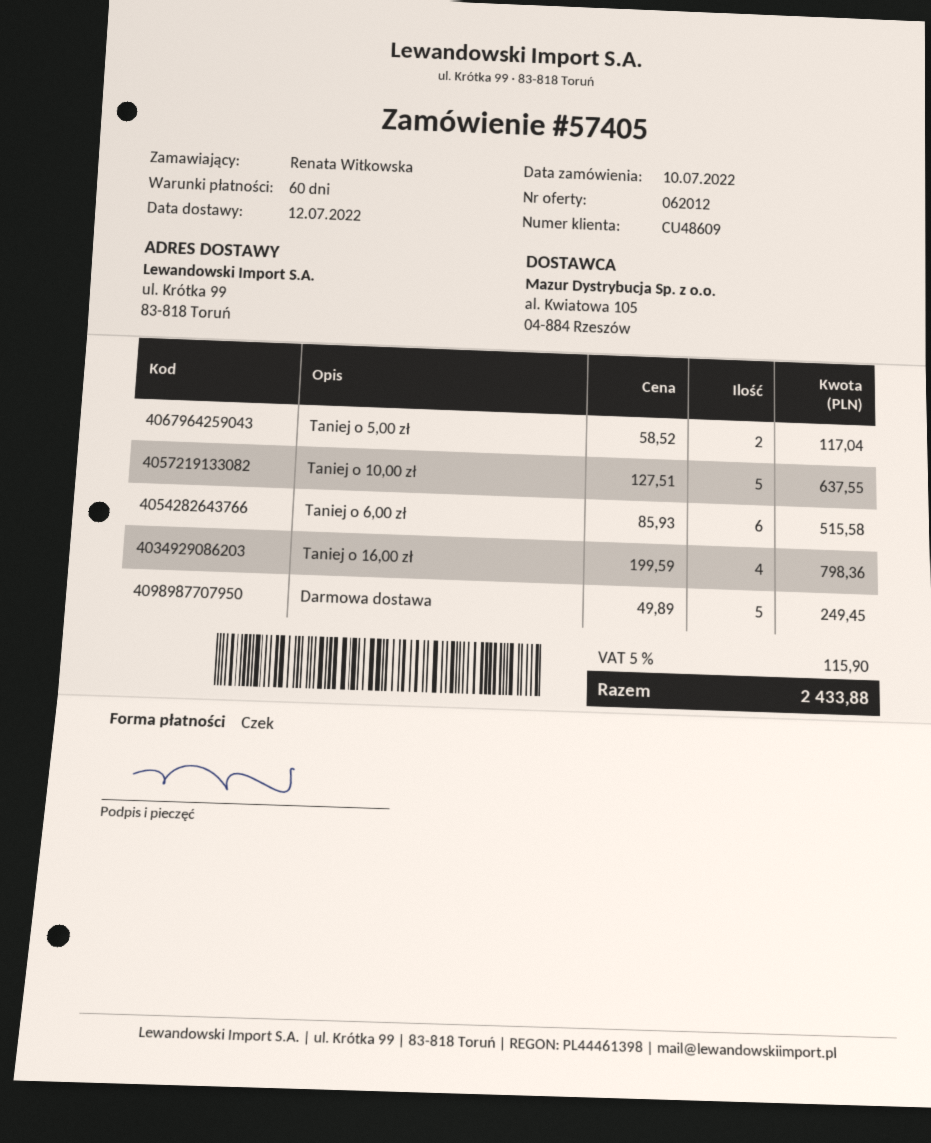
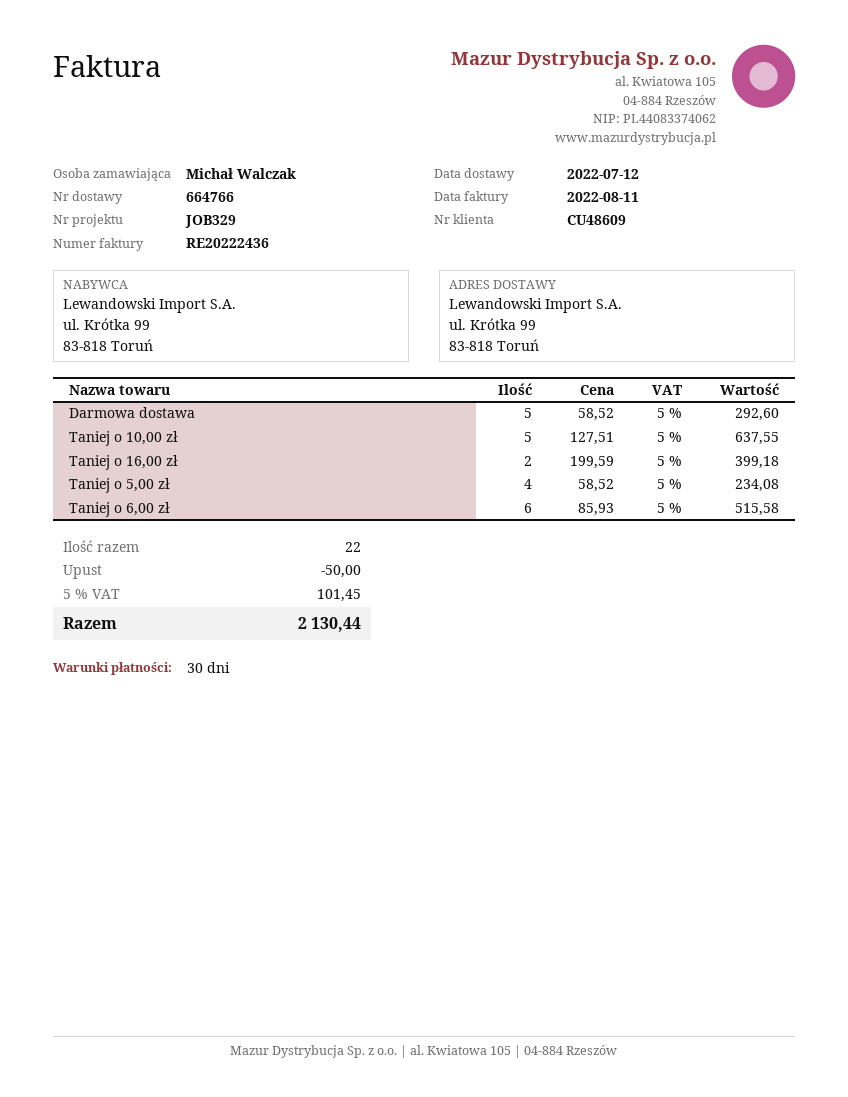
payment terms: 60 days -> 30 days
ordered by: Renata Witkowska -> Michał Walczak
Taniej o 5,00 zł: 2 x 58.52 = 117.04 -> 4 x 58.52 = 234.08
Taniej o 16,00 zł: 4 x 199.59 = 798.36 -> 2 x 199.59 = 399.18
Darmowa dostawa: 5 x 49.89 = 249.45 -> 5 x 58.52 = 292.60
discount: none -> 50.00
tax: 5% = 115.90 -> 5% = 101.45
total: 2433.88 -> 2130.44

